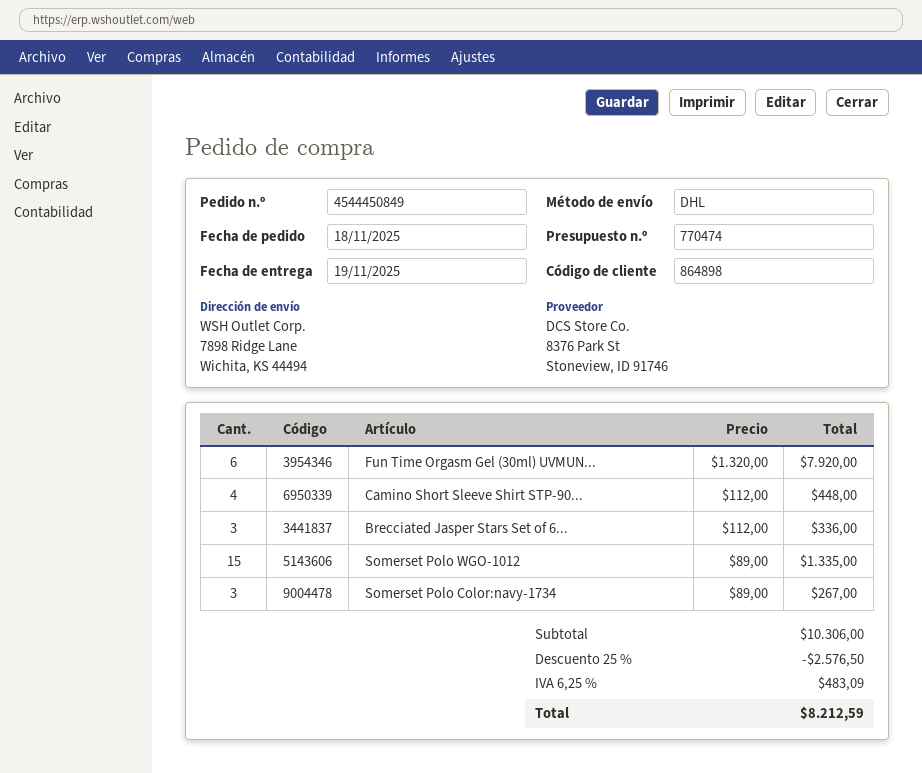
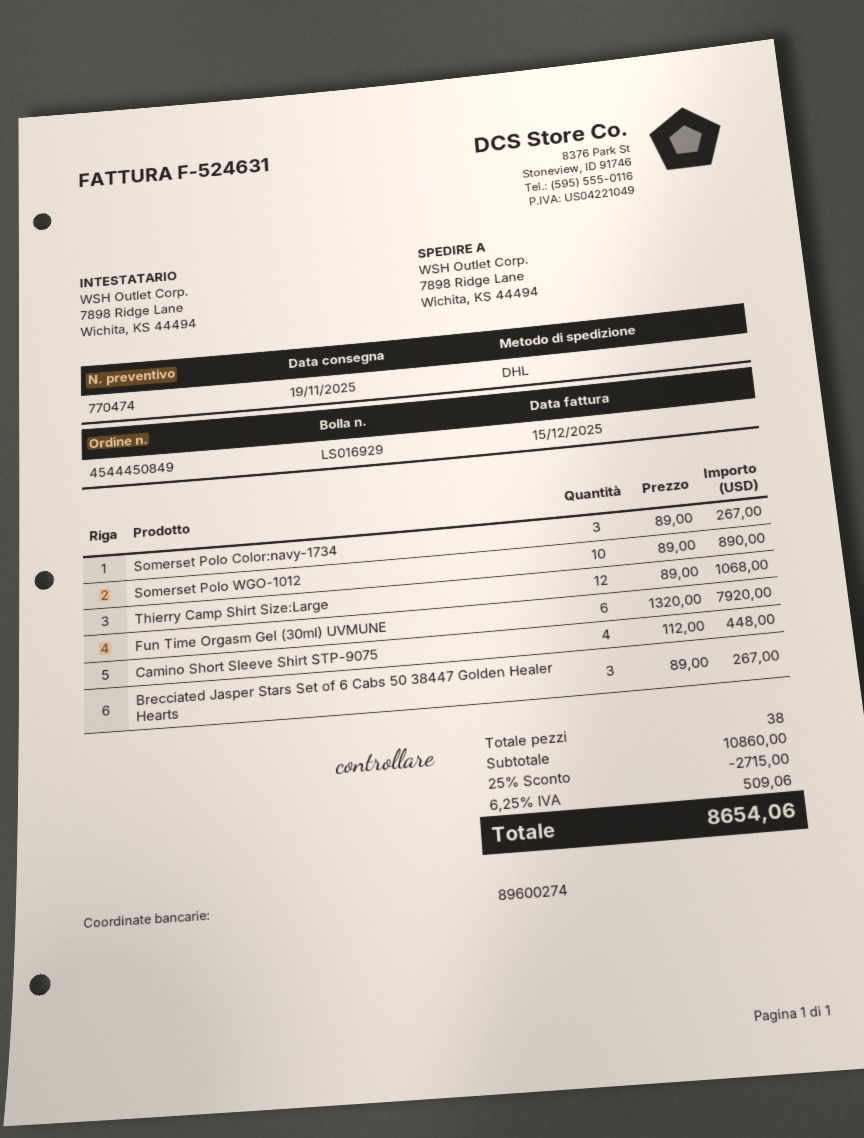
Brecciated Jasper Stars Set of 6...: 3 x 112.00 = 336.00 -> 3 x 89.00 = 267.00
Somerset Polo WGO-1012: 15 x 89.00 = 1335.00 -> 10 x 89.00 = 890.00
Thierry Camp Shirt Size:Large: none -> 12 x 89.00 = 1068.00
subtotal: 10306.00 -> 10860.00
discount: 25% = 2576.50 -> 25% = 2715.00
tax: 6.25% = 483.09 -> 6.25% = 509.06
total: 8212.59 -> 8654.06

